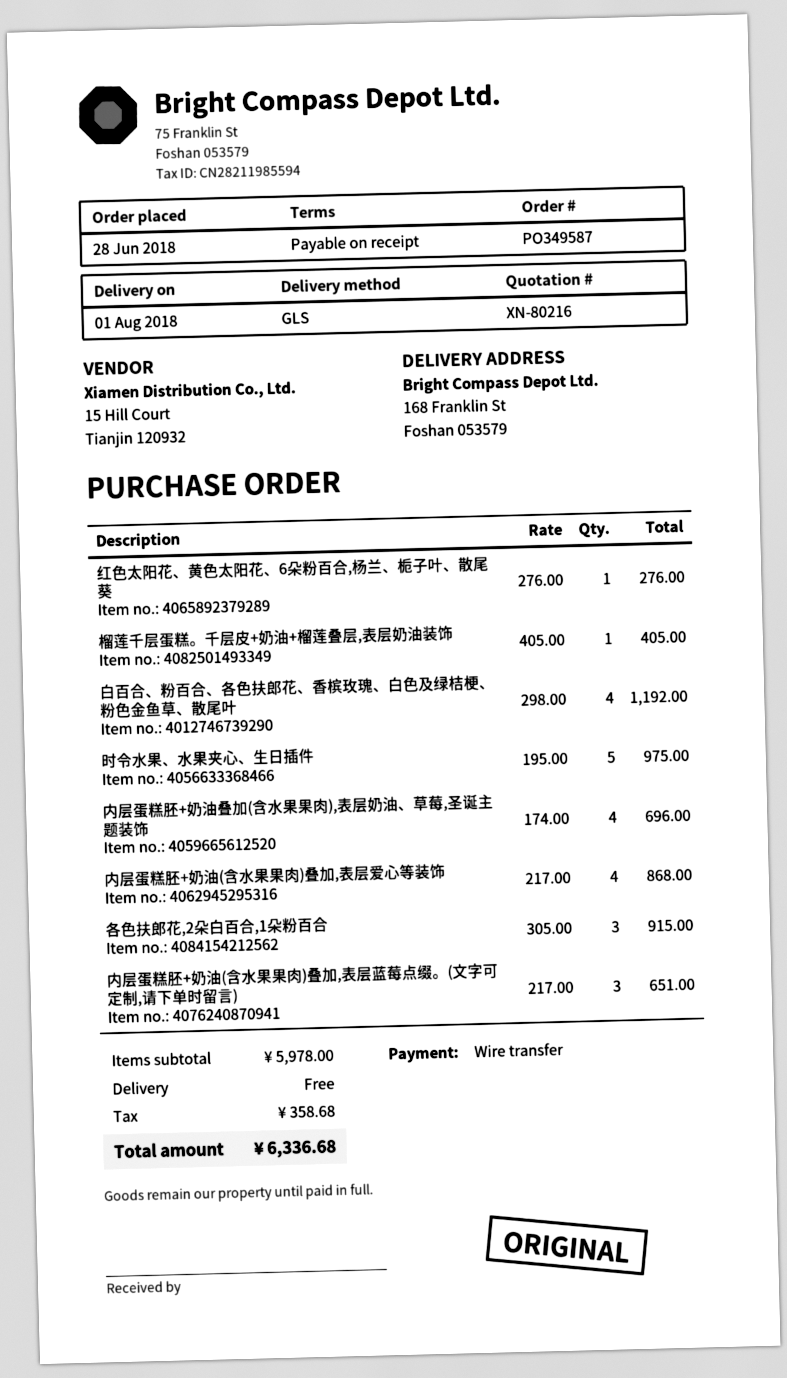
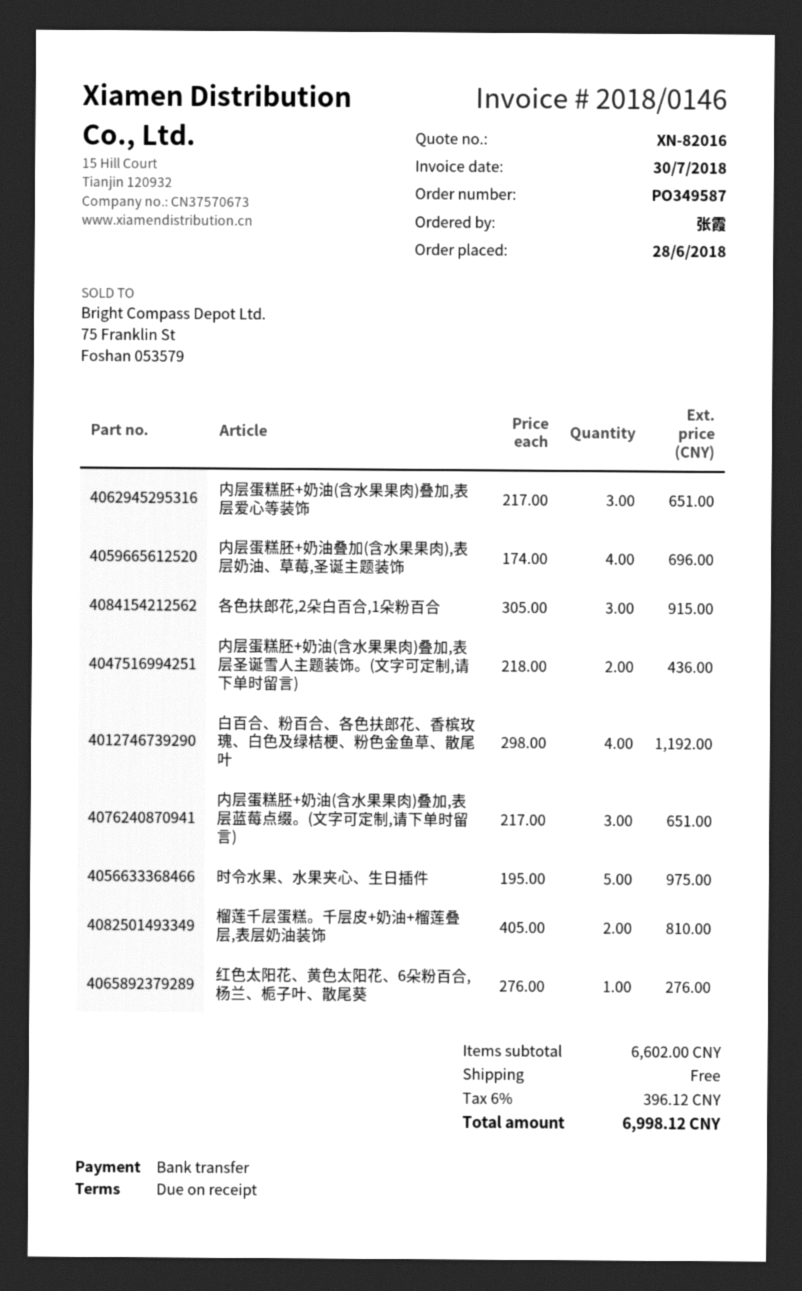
quote number: XN-80216 -> XN-82016
榴莲千层蛋糕。千层皮+奶油+榴莲叠层,表层奶油装饰: 1 x 405.00 = 405.00 -> 2 x 405.00 = 810.00
内层蛋糕胚+奶油(含水果果肉)叠加,表层爱心等装饰: 4 x 217.00 = 868.00 -> 3 x 217.00 = 651.00
内层蛋糕胚+奶油(含水果果肉)叠加,表层圣诞雪人主题装饰。(文字可定制,请下单时留言): none -> 2 x 218.00 = 436.00
subtotal: 5978.00 -> 6602.00
tax: 358.68 -> 396.12
total: 6336.68 -> 6998.12

